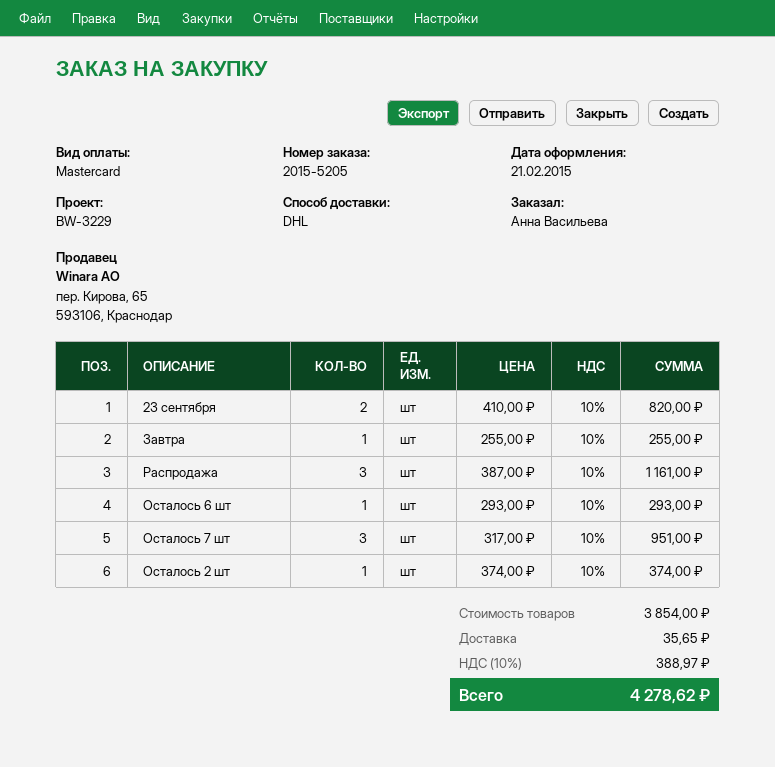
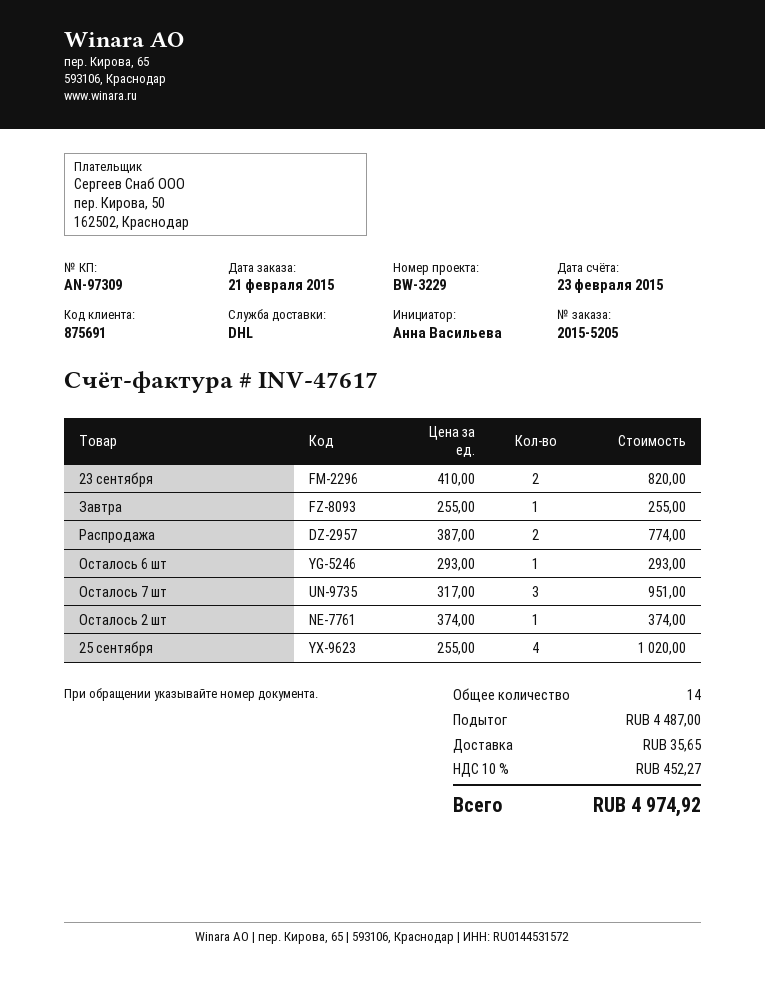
Распродажа: 3 x 387.00 = 1161.00 -> 2 x 387.00 = 774.00
25 сентября: none -> 4 x 255.00 = 1020.00
subtotal: 3854.00 -> 4487.00
tax: 10% = 388.97 -> 10% = 452.27
total: 4278.62 -> 4974.92

